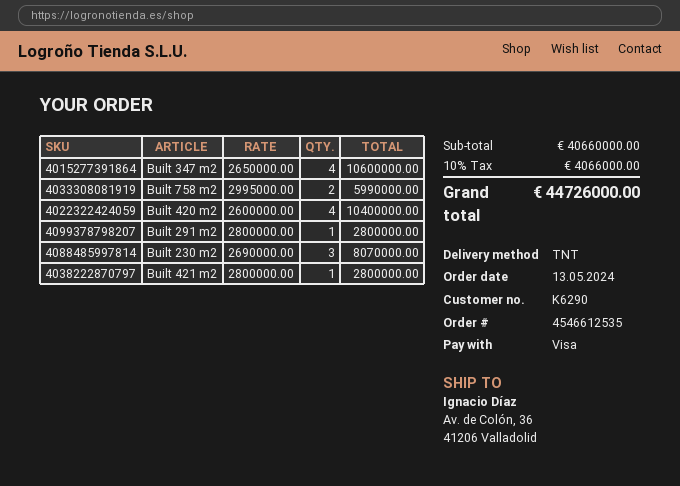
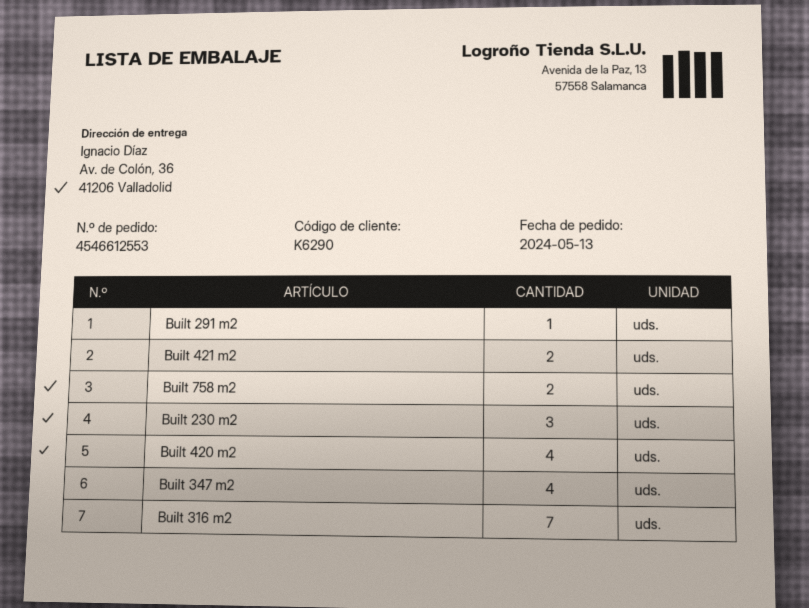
order number: 4546612535 -> 4546612553
Built 421 m2: 1 -> 2
Built 316 m2: none -> 7

